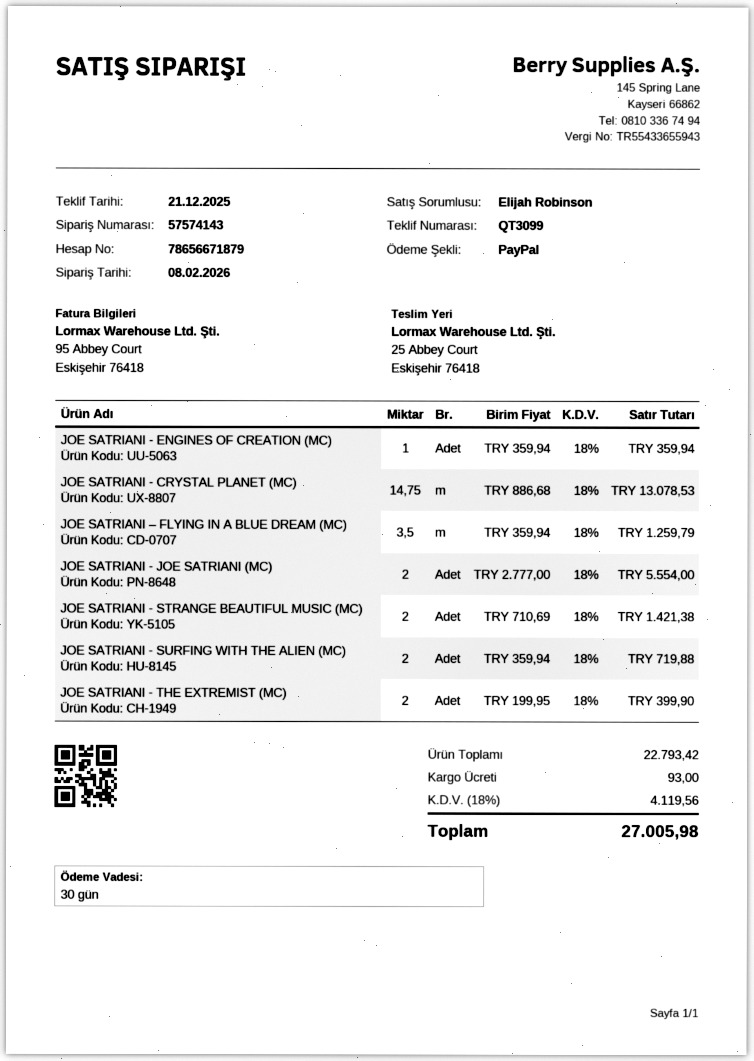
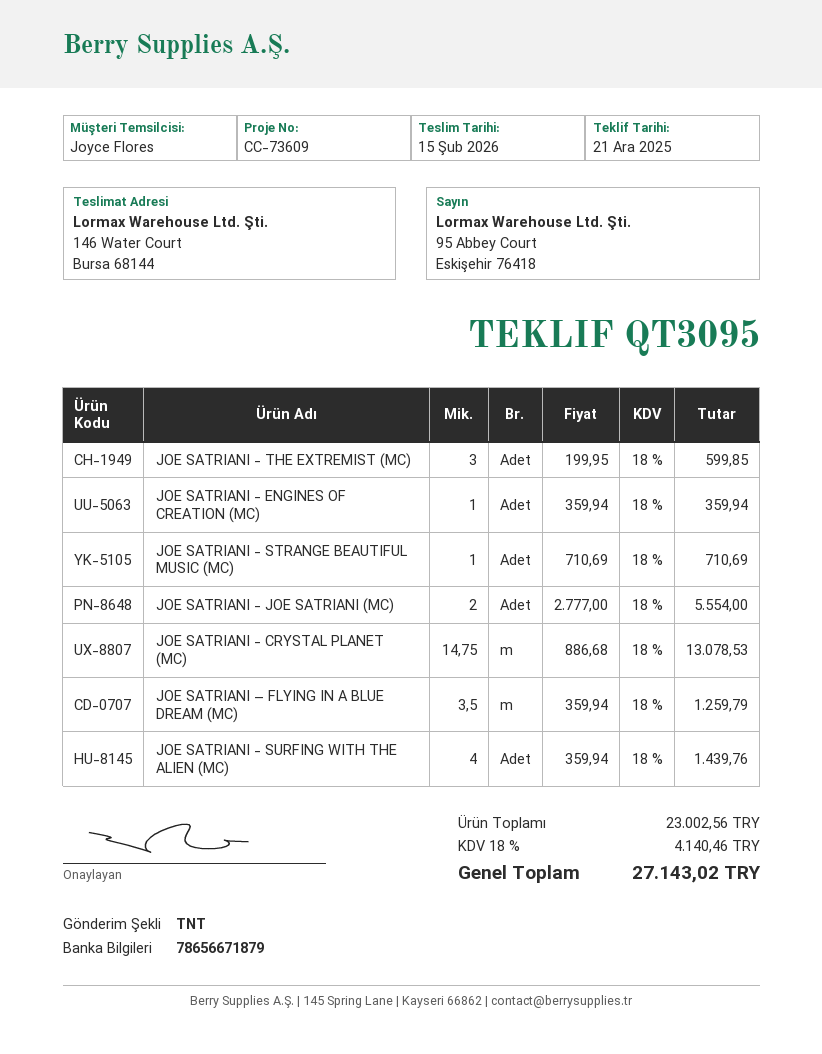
quote number: QT3099 -> QT3095
sales rep: Elijah Robinson -> Joyce Flores
ship to: 25 Abbey Court, Eskişehir 76418 -> 146 Water Court, Bursa 68144
JOE SATRIANI - STRANGE BEAUTIFUL MUSIC (MC): 2 x 710.69 = 1421.38 -> 1 x 710.69 = 710.69
JOE SATRIANI - SURFING WITH THE ALIEN (MC): 2 x 359.94 = 719.88 -> 4 x 359.94 = 1439.76
JOE SATRIANI - THE EXTREMIST (MC): 2 x 199.95 = 399.90 -> 3 x 199.95 = 599.85
subtotal: 22793.42 -> 23002.56
shipping: 93.00 -> none
tax: 18% = 4119.56 -> 18% = 4140.46
total: 27005.98 -> 27143.02

